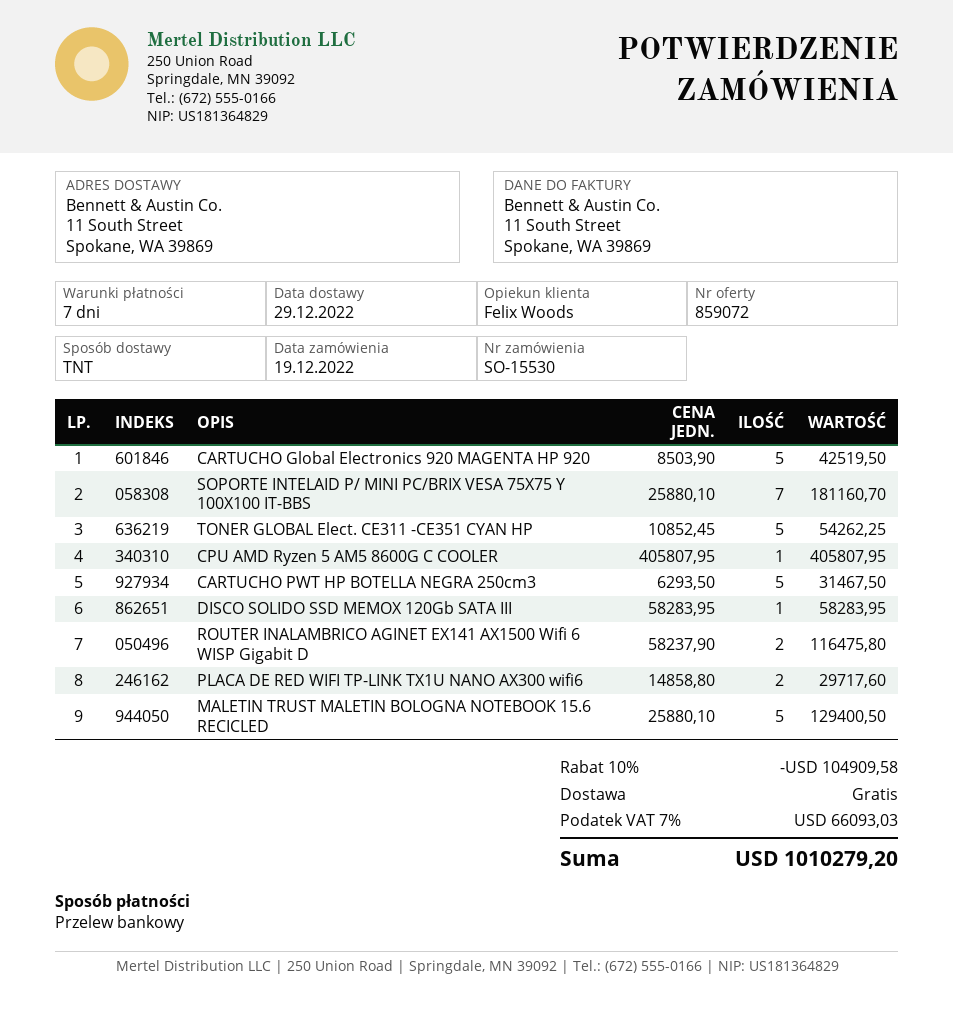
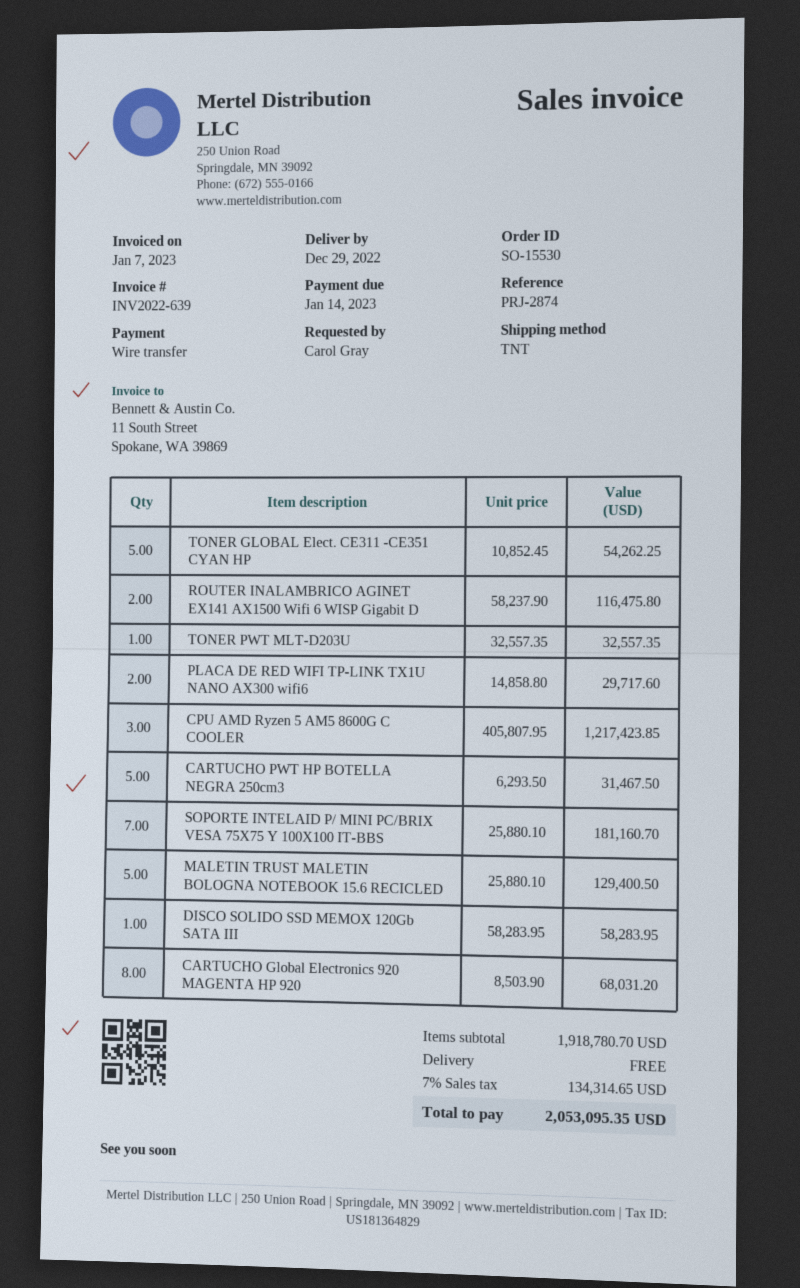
CARTUCHO Global Electronics 920 MAGENTA HP 920: 5 x 8503.90 = 42519.50 -> 8 x 8503.90 = 68031.20
CPU AMD Ryzen 5 AM5 8600G C COOLER: 1 x 405807.95 = 405807.95 -> 3 x 405807.95 = 1217423.85
TONER PWT MLT-D203U: none -> 1 x 32557.35 = 32557.35
discount: 10% = 104909.58 -> none
tax: 7% = 66093.03 -> 7% = 134314.65
total: 1010279.20 -> 2053095.35

